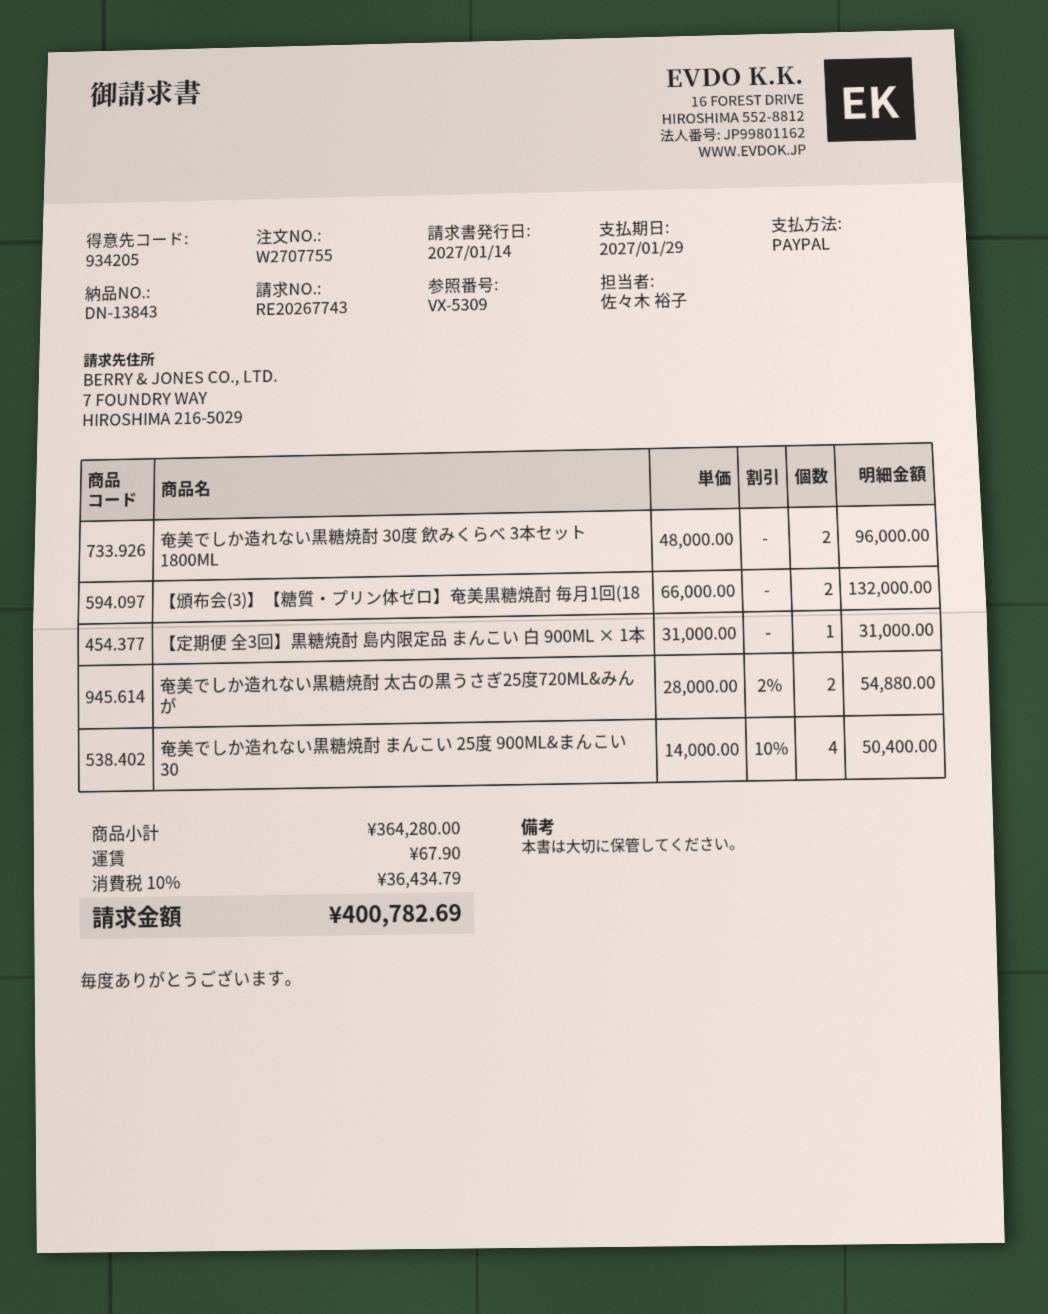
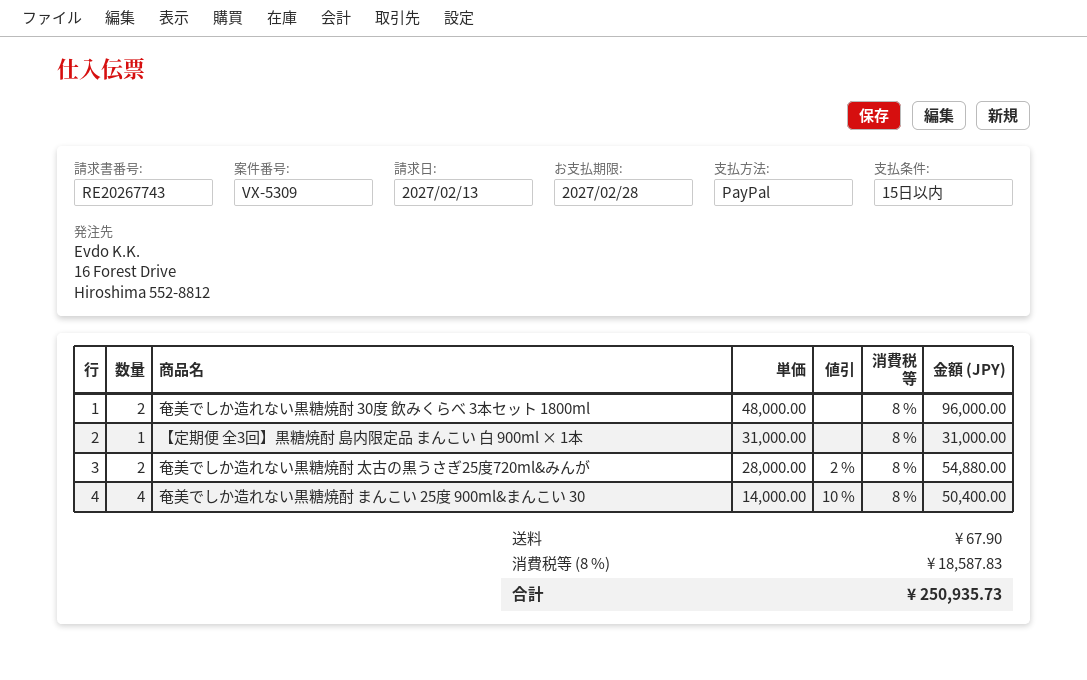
invoice date: 2027-01-14 -> 2027-02-13
due date: 2027-01-29 -> 2027-02-28
【頒布会(3)】【糖質・プリン体ゼロ】奄美黒糖焼酎 毎月1回(18: 2 x 66000.00 = 132000.00 -> none
tax: 10% = 36434.79 -> 8% = 18587.83
total: 400782.69 -> 250935.73

